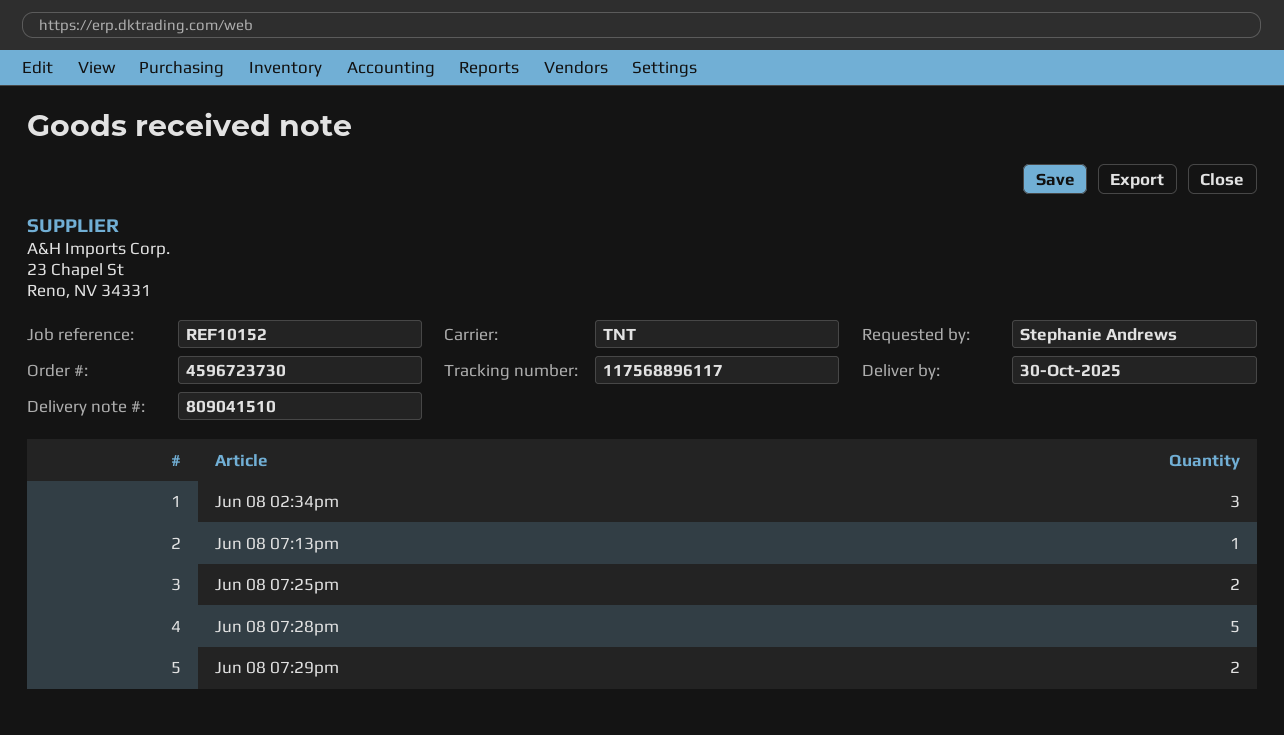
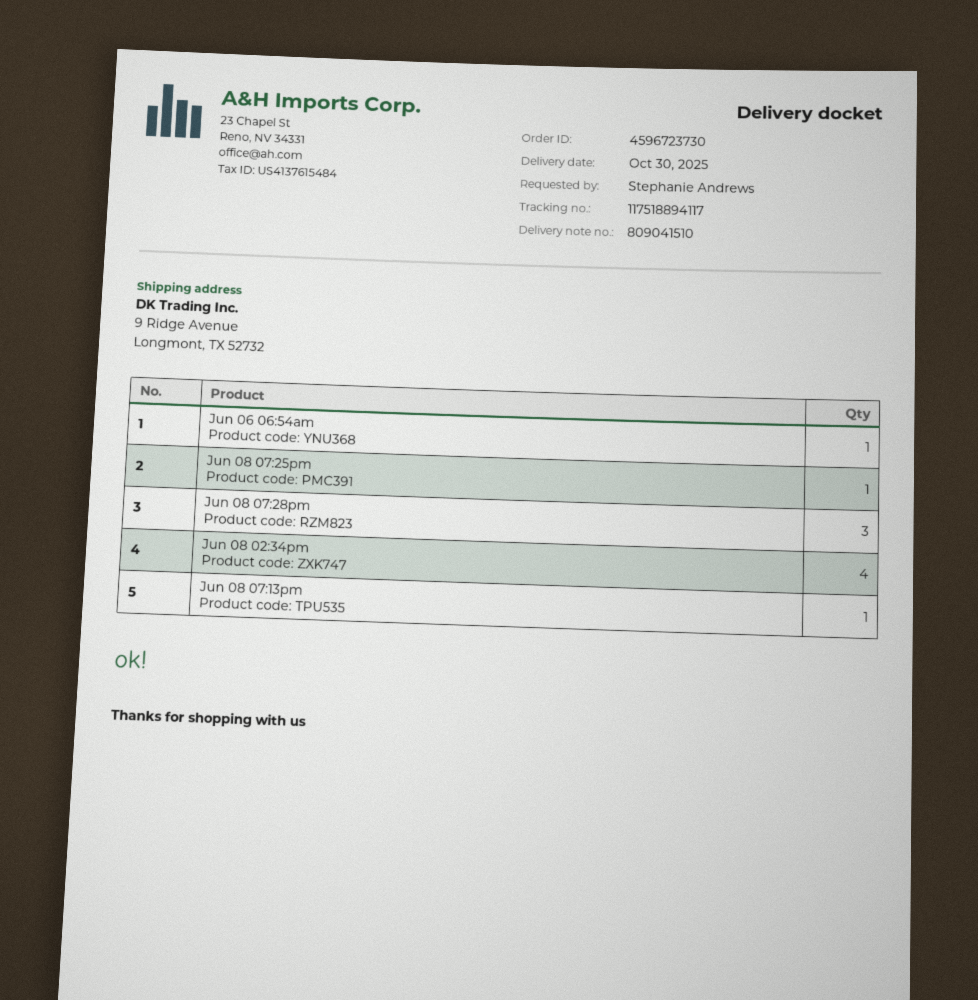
tracking number: 117568896117 -> 117518894117
Jun 08 02:34pm: 3 -> 4
Jun 08 07:25pm: 2 -> 1
Jun 08 07:28pm: 5 -> 3
Jun 08 07:29pm: 2 -> none
Jun 06 06:54am: none -> 1

